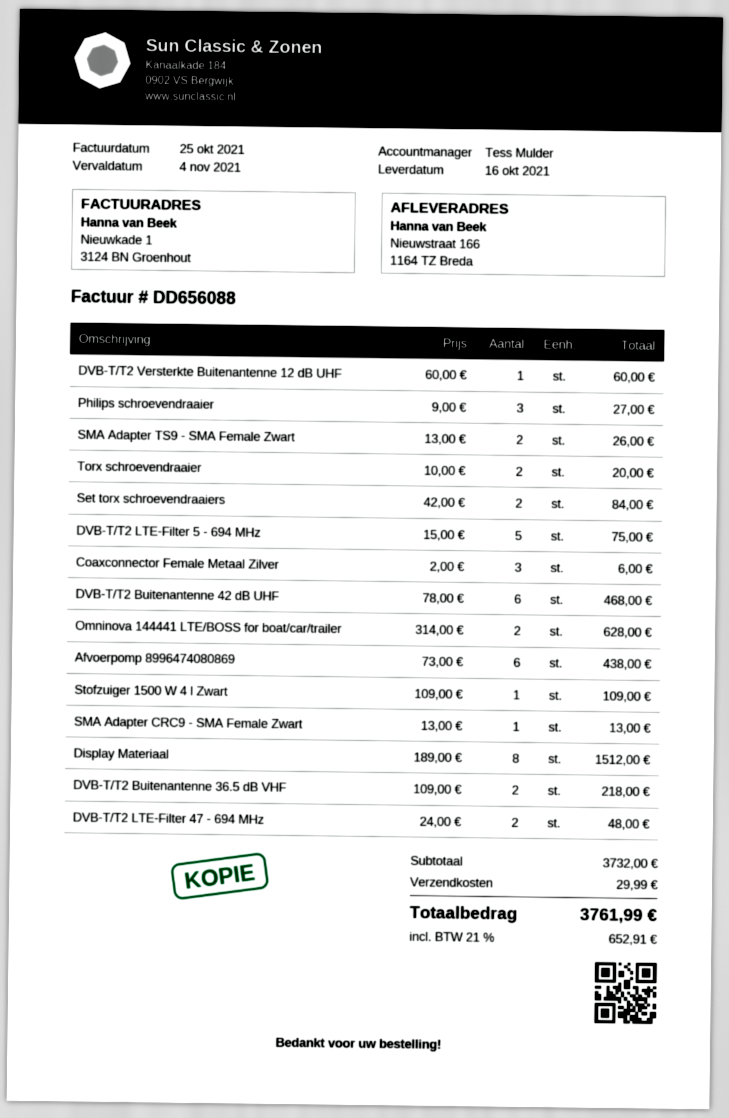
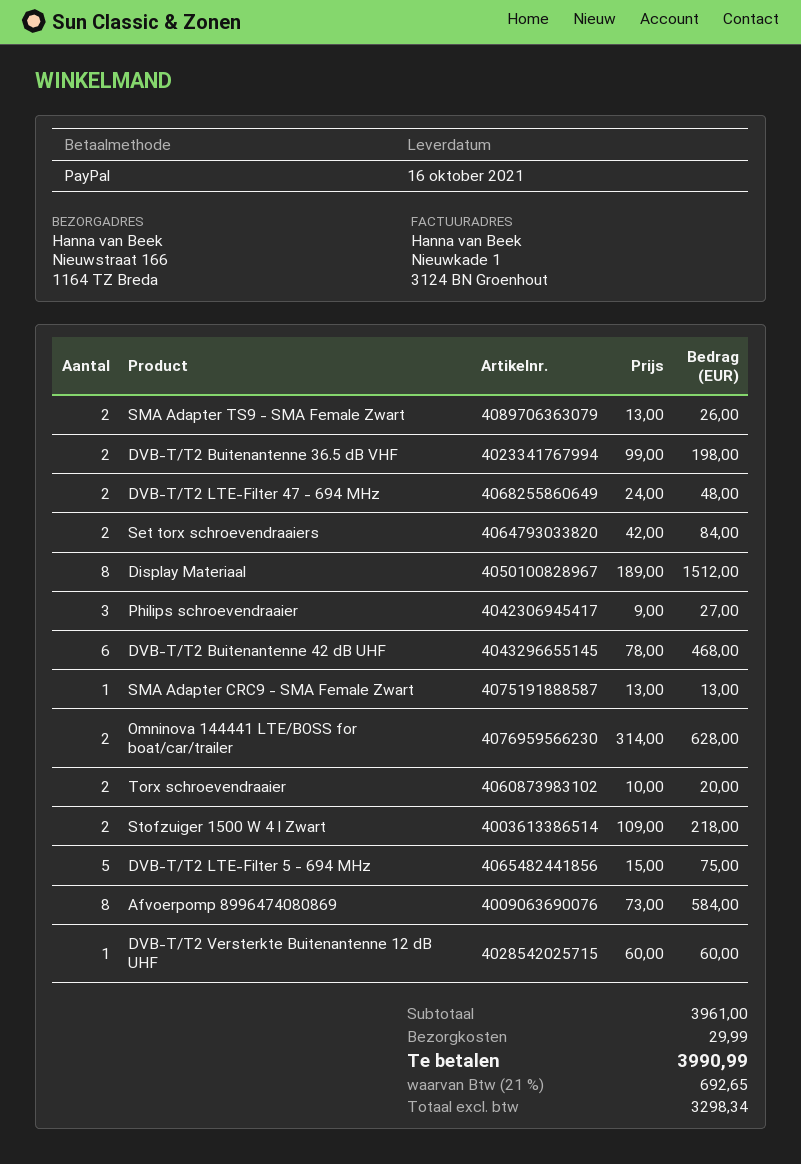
Coaxconnector Female Metaal Zilver: 3 x 2.00 = 6.00 -> none
Afvoerpomp 8996474080869: 6 x 73.00 = 438.00 -> 8 x 73.00 = 584.00
Stofzuiger 1500 W 4 l Zwart: 1 x 109.00 = 109.00 -> 2 x 109.00 = 218.00
DVB-T/T2 Buitenantenne 36.5 dB VHF: 2 x 109.00 = 218.00 -> 2 x 99.00 = 198.00
subtotal: 3732.00 -> 3961.00
tax: 21% = 652.91 -> 21% = 692.65
total: 3761.99 -> 3990.99

